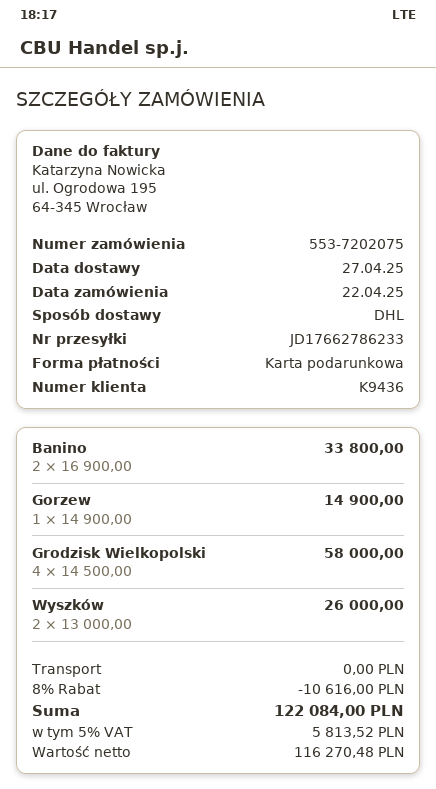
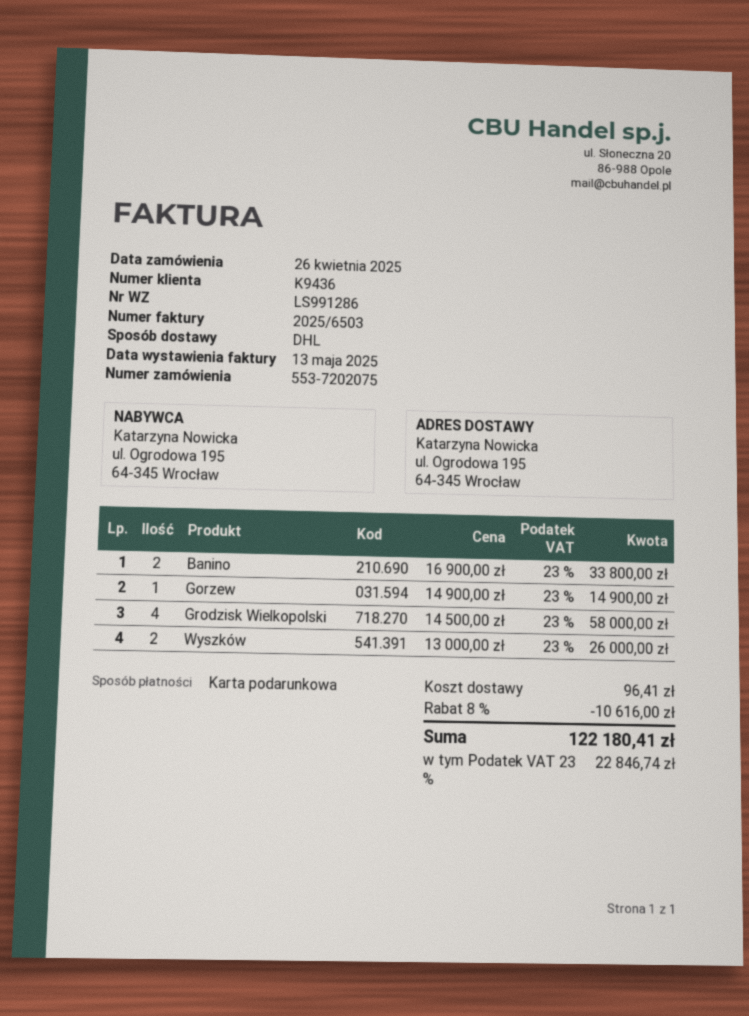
order date: 2025-04-22 -> 2025-04-26
shipping: 0.00 -> 96.41
tax: 5% = 5813.52 -> 23% = 22846.74
total: 122084.00 -> 122180.41

